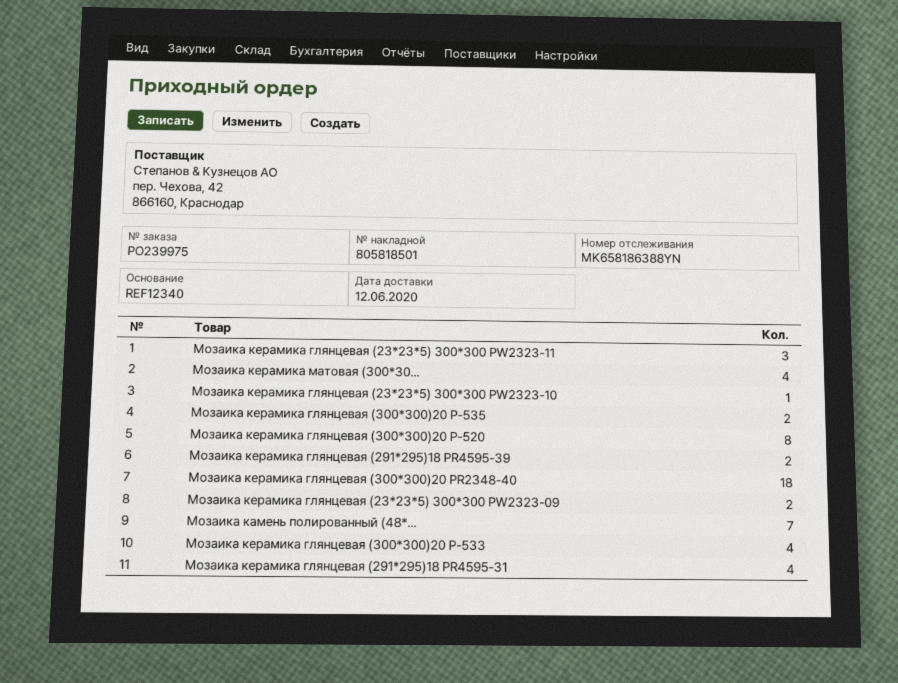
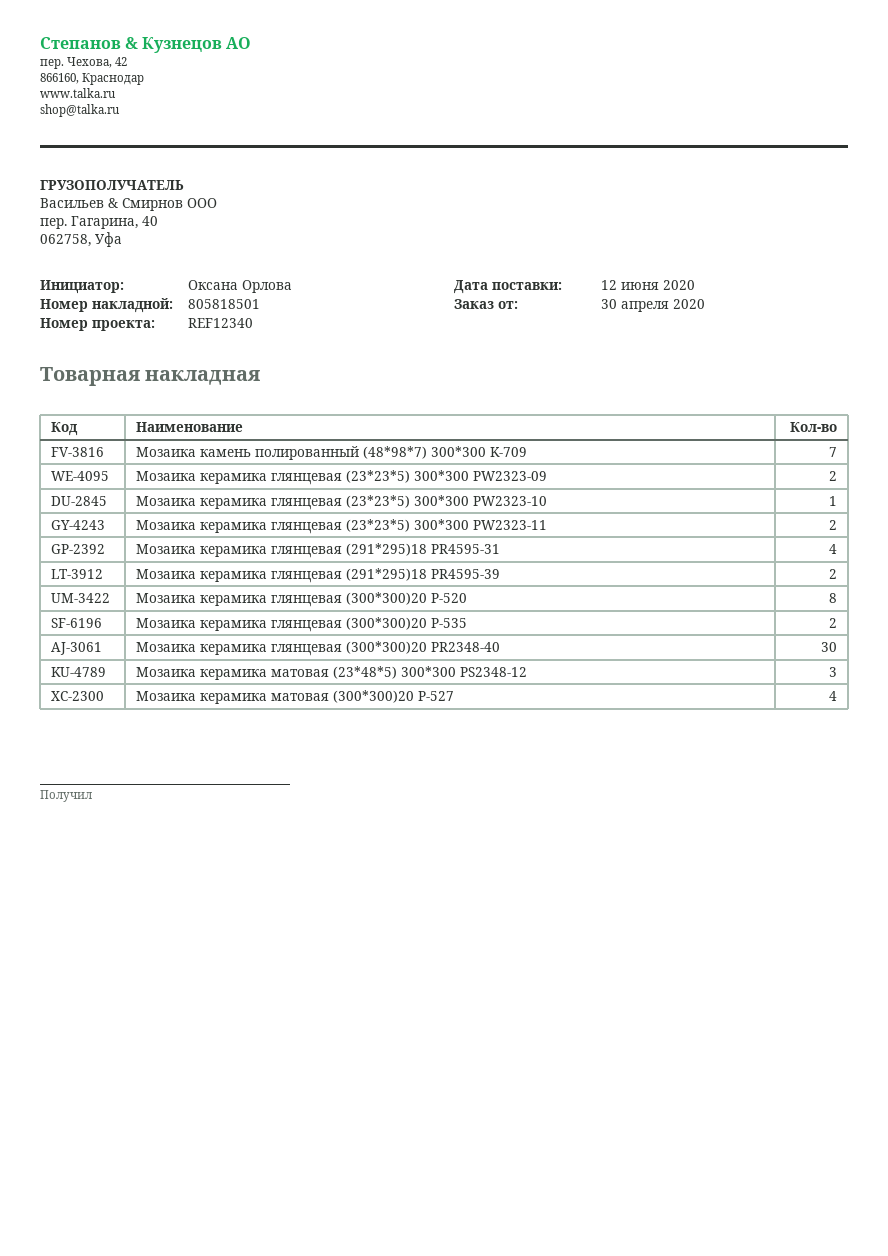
Мозаика керамика глянцевая (23*23*5) 300*300 PW2323-11: 3 -> 2
Мозаика керамика глянцевая (300*300)20 PR2348-40: 18 -> 30
Мозаика керамика глянцевая (300*300)20 P-533: 4 -> none
Мозаика керамика матовая (23*48*5) 300*300 PS2348-12: none -> 3

